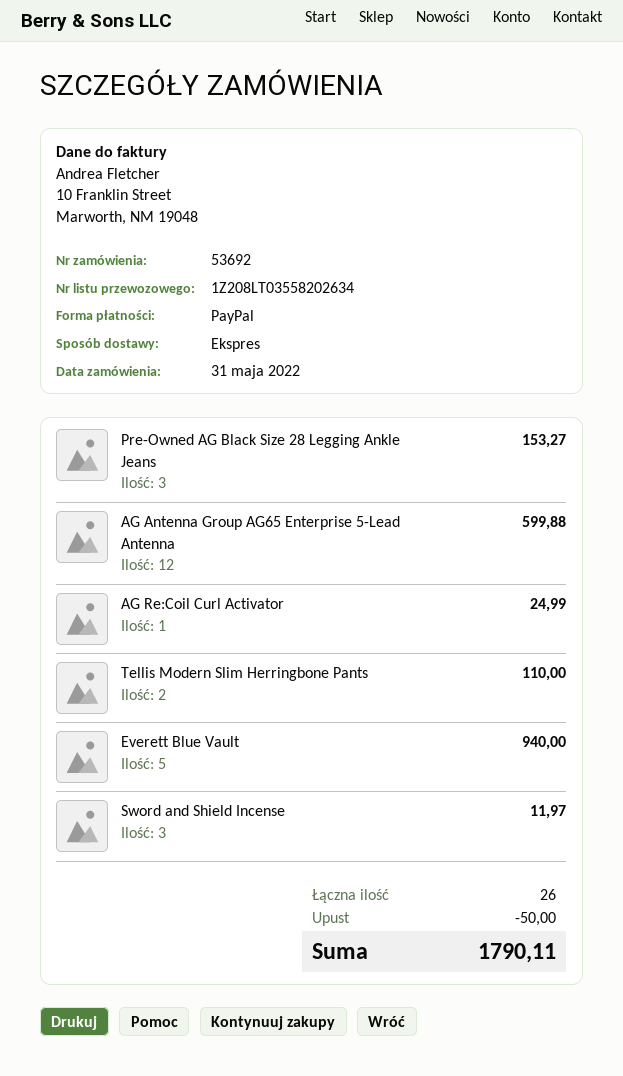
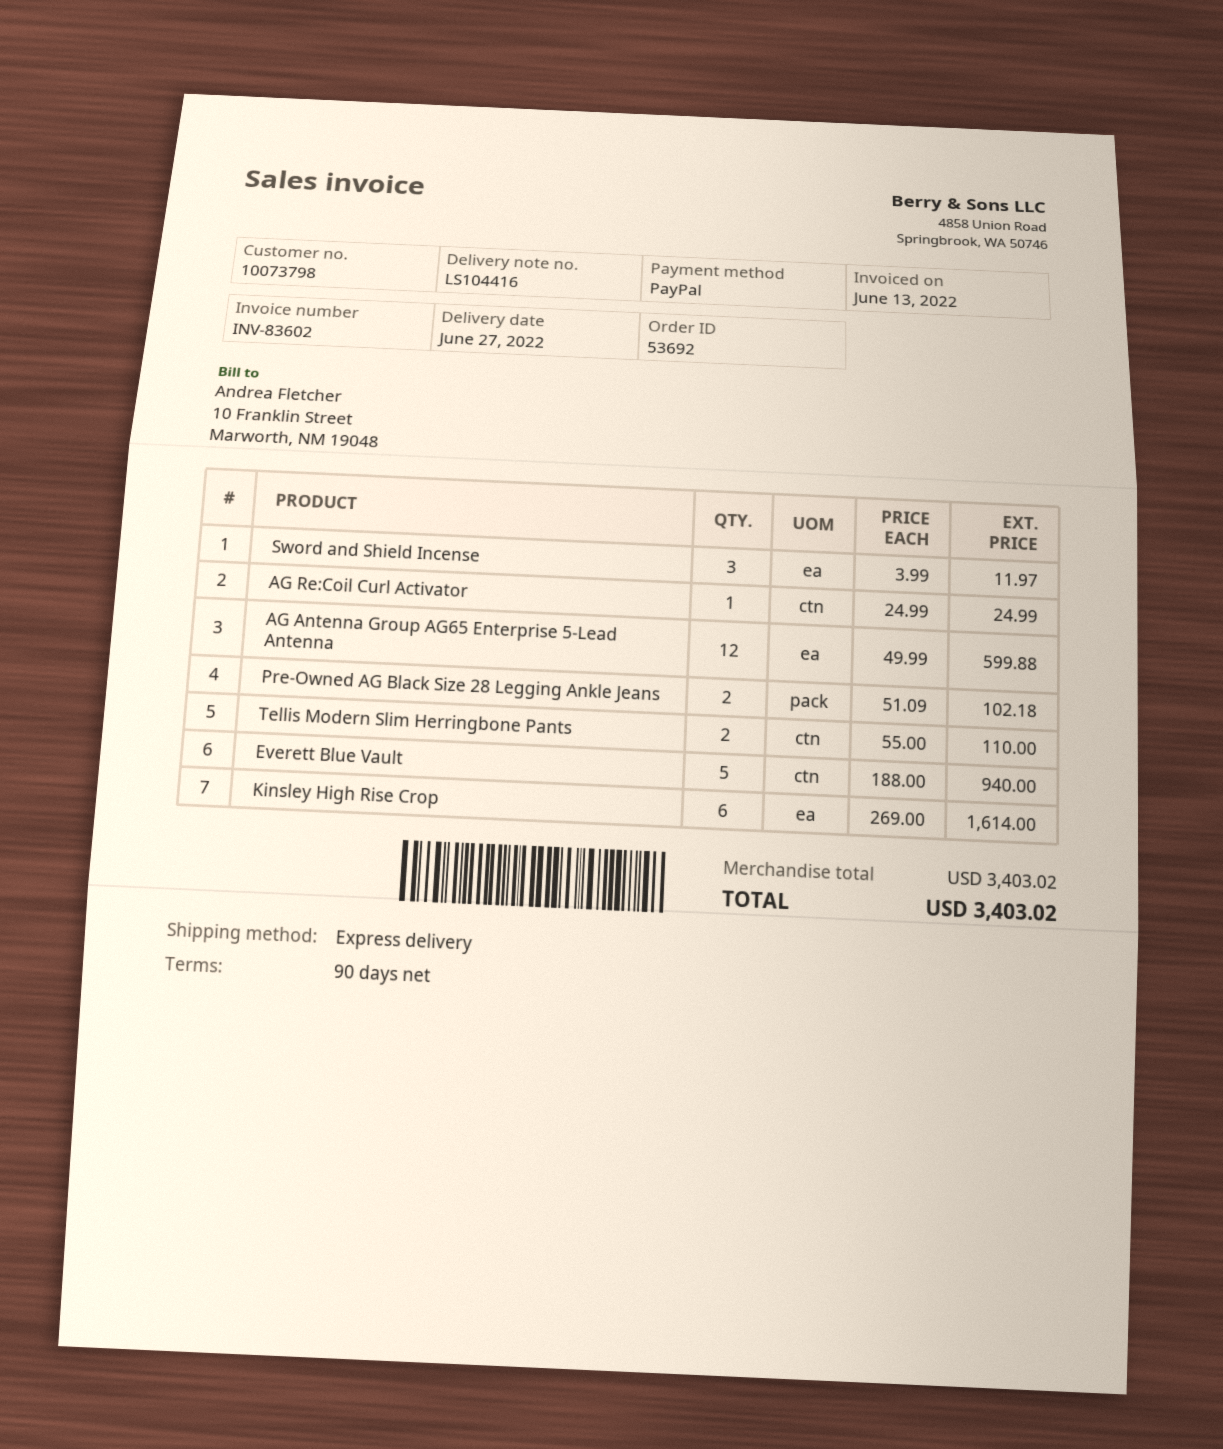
Pre-Owned AG Black Size 28 Legging Ankle Jeans: 3 for 153.27 -> 2 for 102.18
Kinsley High Rise Crop: none -> 6 for 1614.00
discount: 50.00 -> none
total: 1790.11 -> 3403.02

